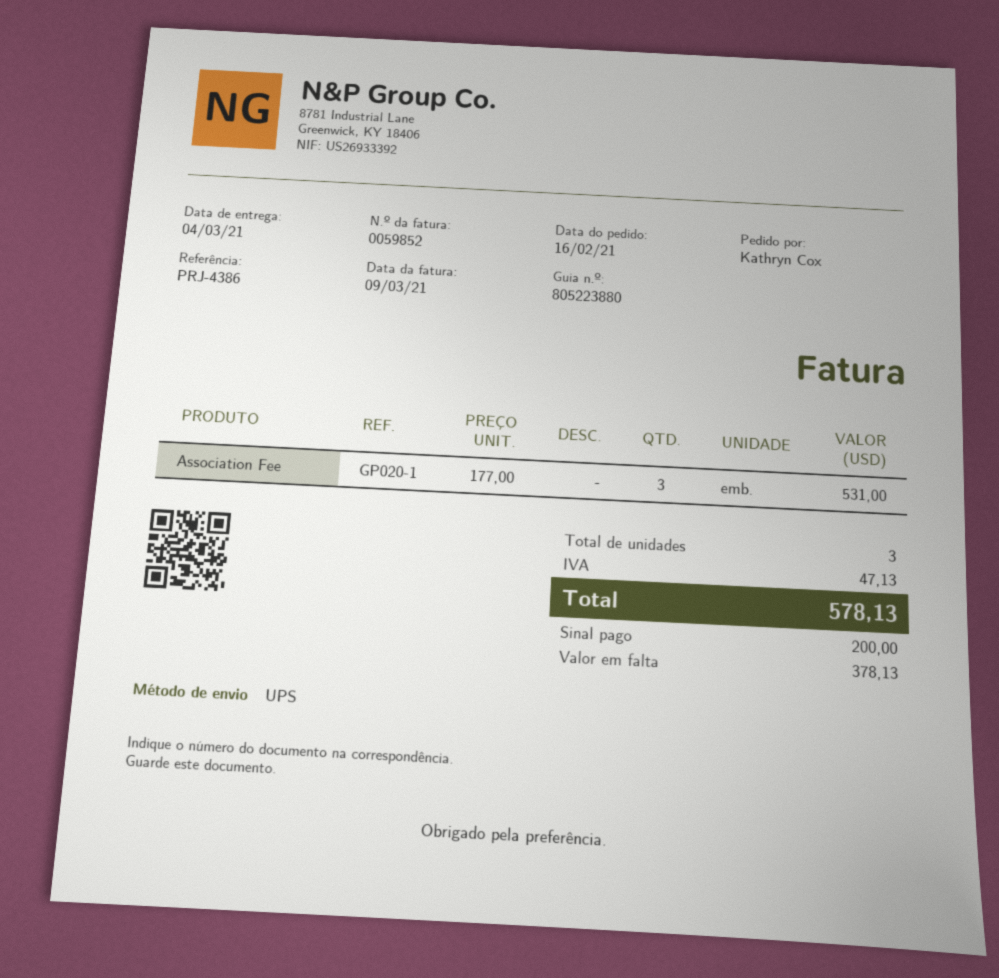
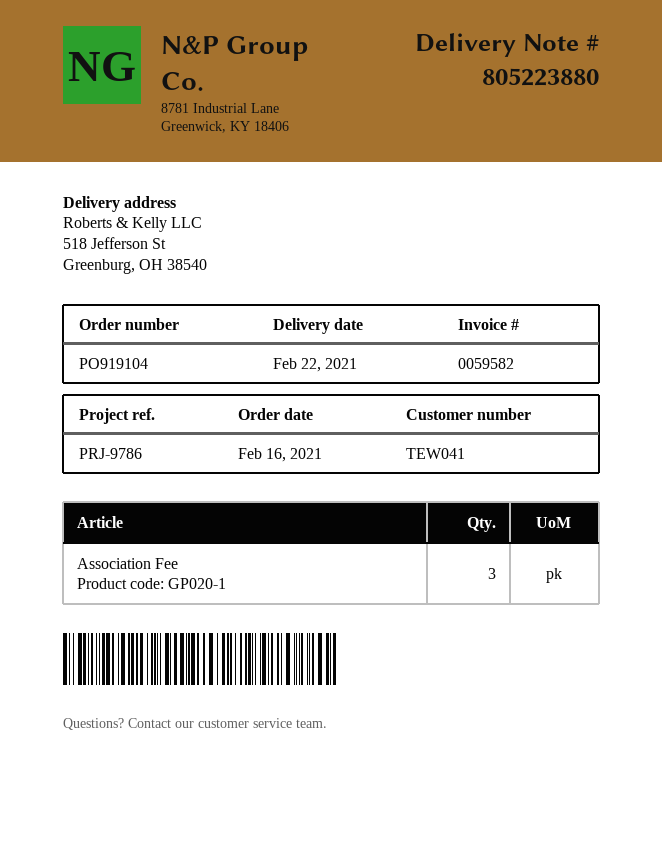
delivery date: 2021-03-04 -> 2021-02-22
invoice number: 0059852 -> 0059582
reference: PRJ-4386 -> PRJ-9786

